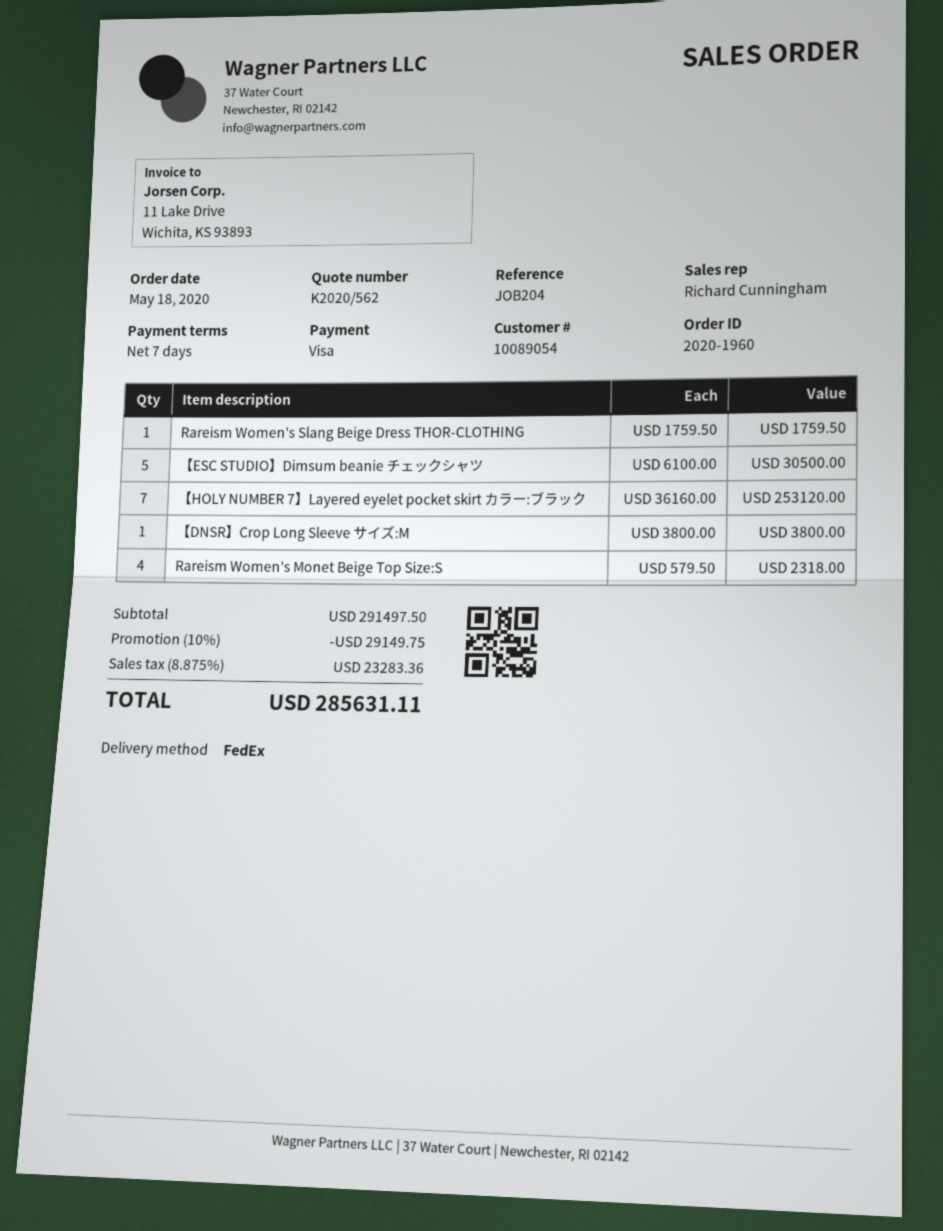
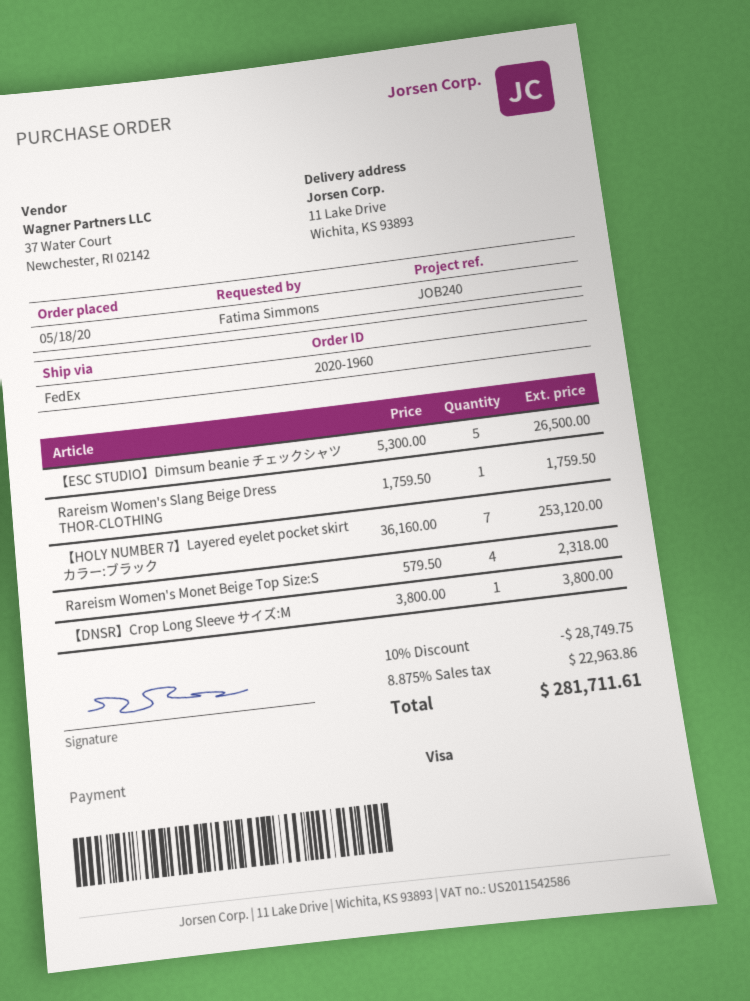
reference: JOB204 -> JOB240
【ESC STUDIO】Dimsum beanie チェックシャツ: 5 x 6100.00 = 30500.00 -> 5 x 5300.00 = 26500.00
discount: 10% = 29149.75 -> 10% = 28749.75
tax: 8.875% = 23283.36 -> 8.875% = 22963.86
total: 285631.11 -> 281711.61

